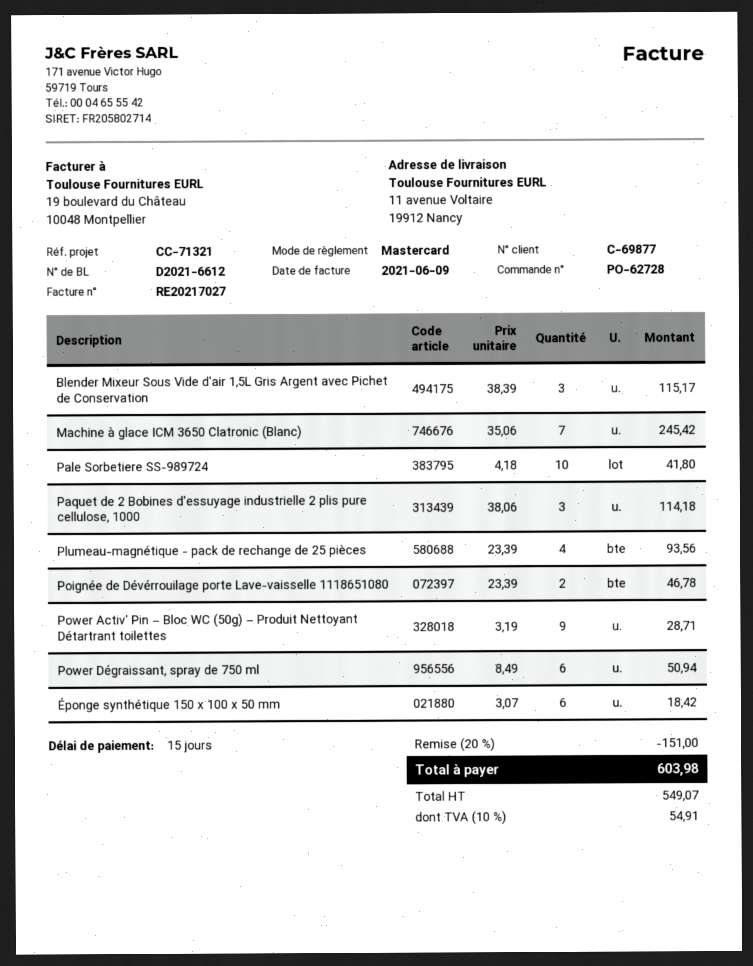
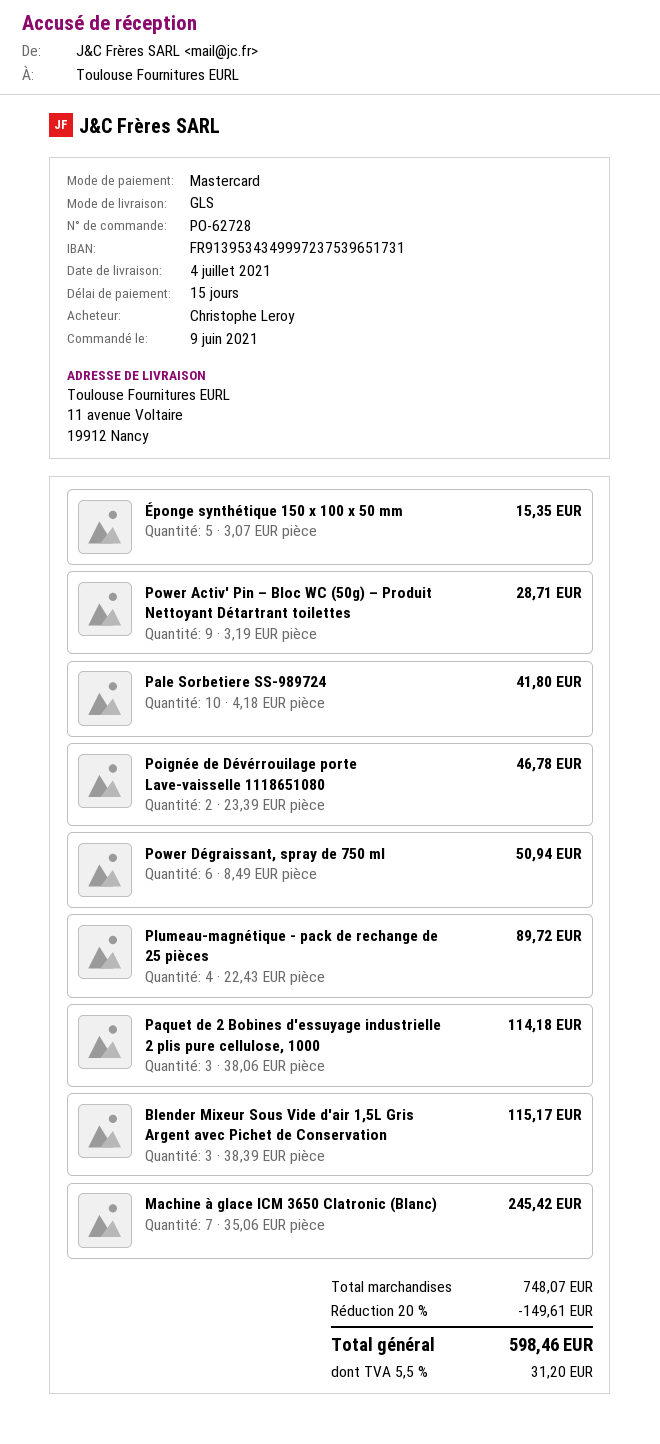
Plumeau-magnétique - pack de rechange de 25 pièces: 4 x 23.39 = 93.56 -> 4 x 22.43 = 89.72
Éponge synthétique 150 x 100 x 50 mm: 6 x 3.07 = 18.42 -> 5 x 3.07 = 15.35
discount: 20% = 151.00 -> 20% = 149.61
tax: 10% = 54.91 -> 5.5% = 31.20
total: 603.98 -> 598.46

